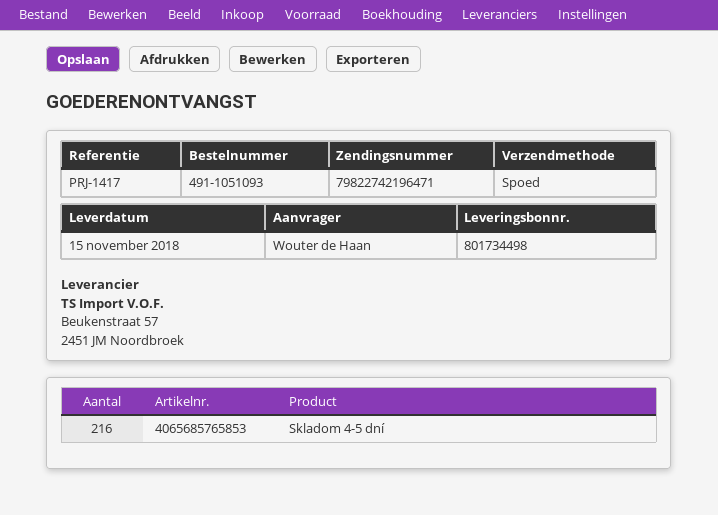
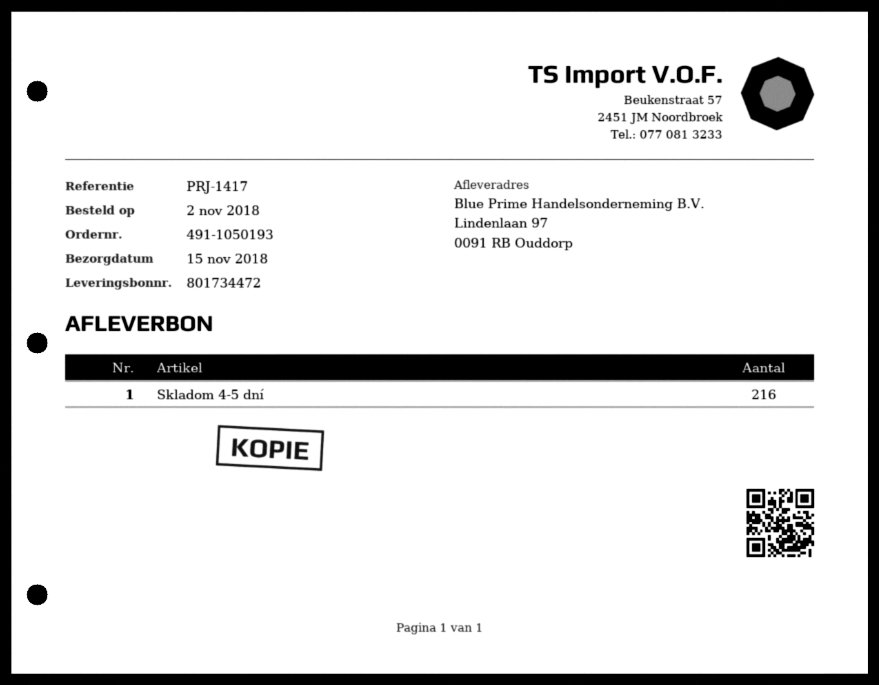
order number: 491-1051093 -> 491-1050193
delivery note number: 801734498 -> 801734472

